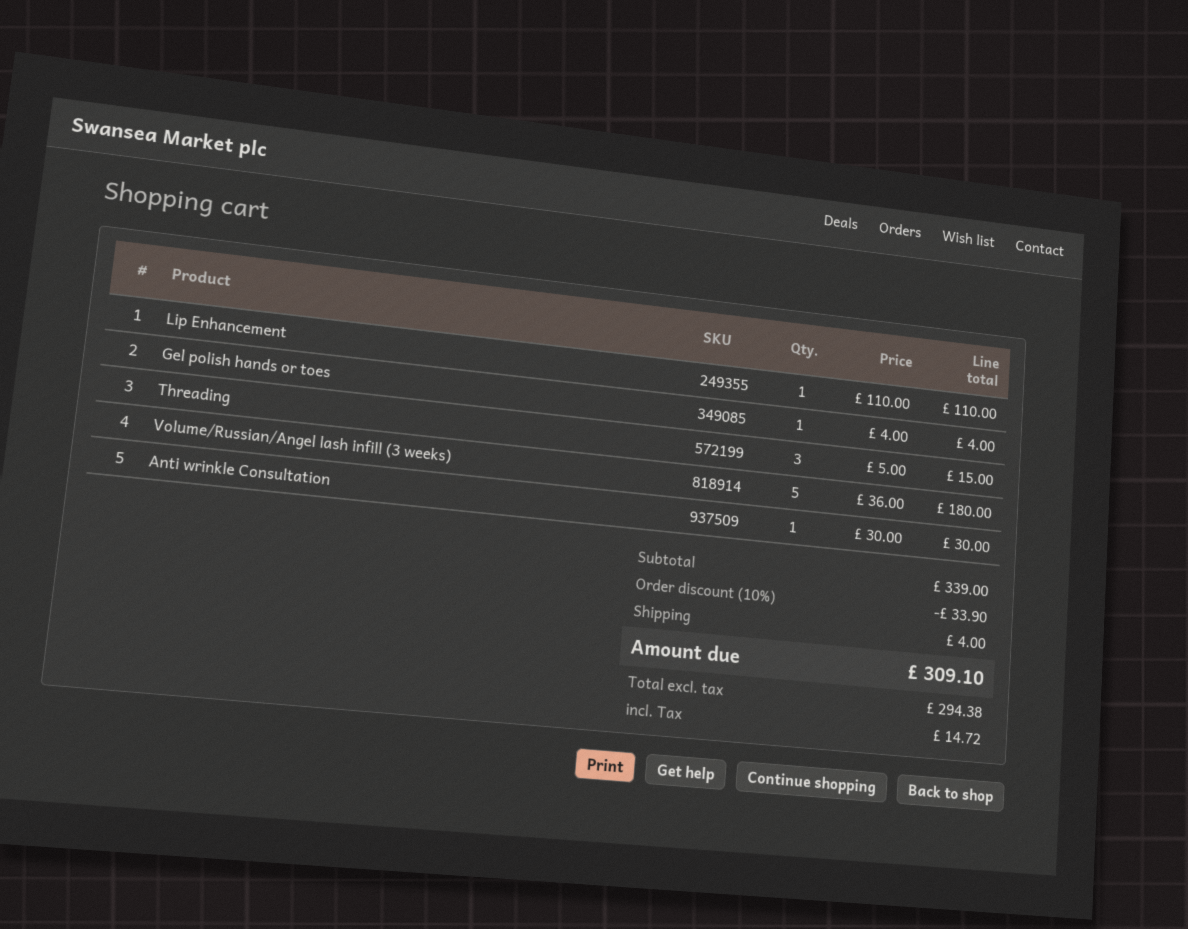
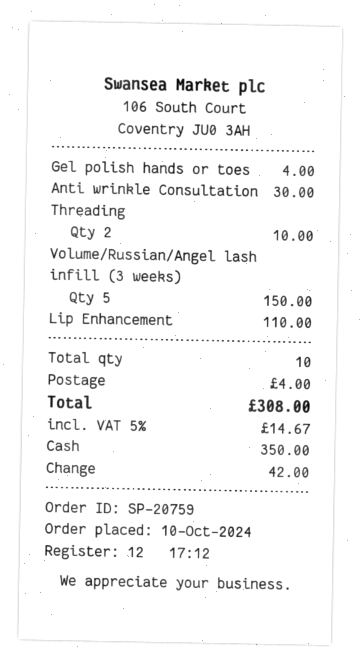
Threading: 3 for 15.00 -> 2 for 10.00
Volume/Russian/Angel lash infill (3 weeks): 5 for 180.00 -> 5 for 150.00
discount: 10% = 33.90 -> none
tax: 14.72 -> 14.67
total: 309.10 -> 308.00

